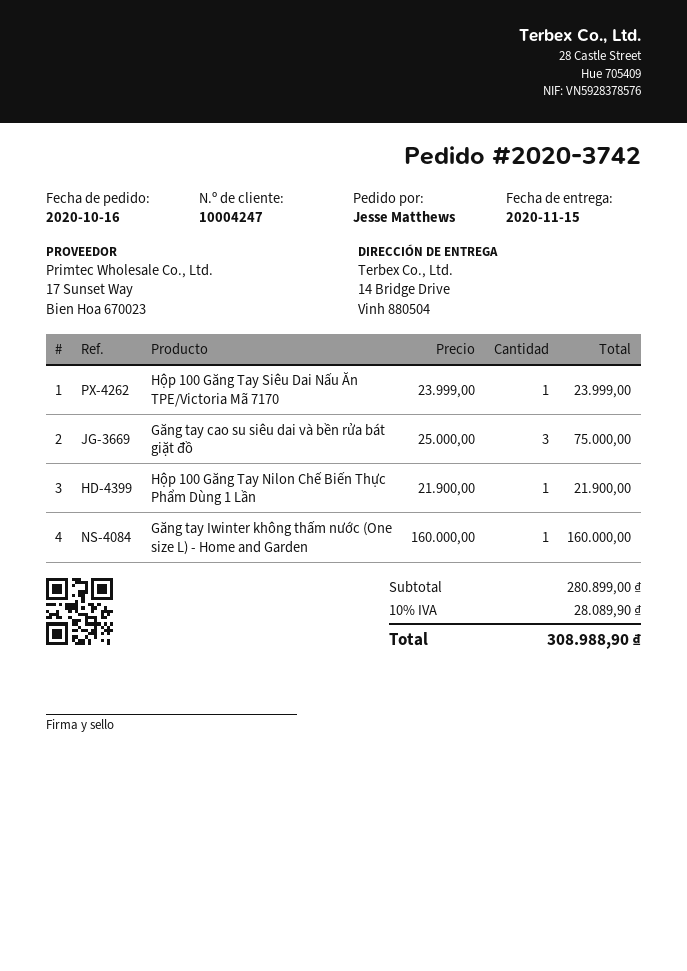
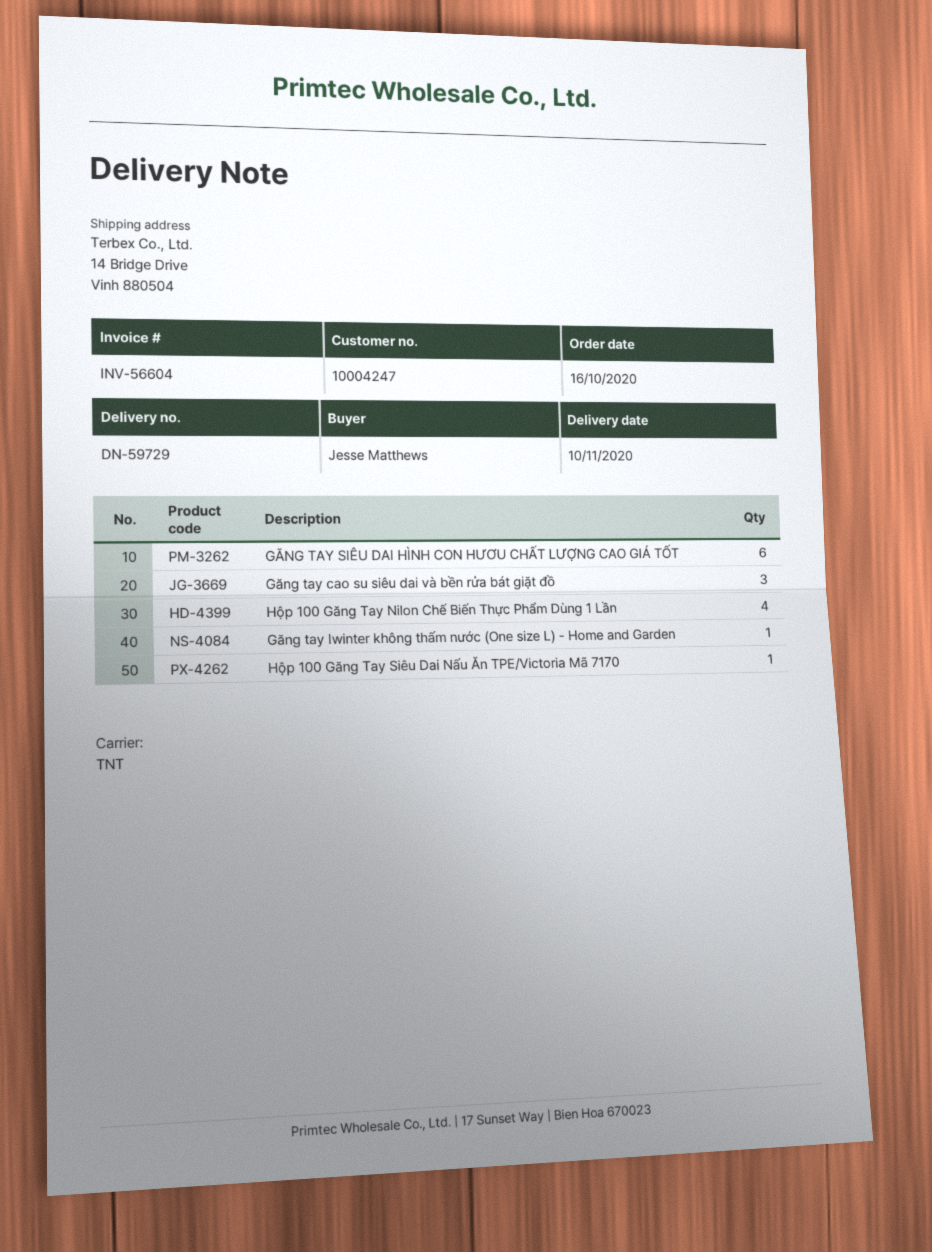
delivery date: 2020-11-15 -> 2020-11-10
Hộp 100 Găng Tay Nilon Chế Biến Thực Phẩm Dùng 1 Lần: 1 -> 4
GĂNG TAY SIÊU DAI HÌNH CON HƯƠU CHẤT LƯỢNG CAO GIÁ TỐT: none -> 6

